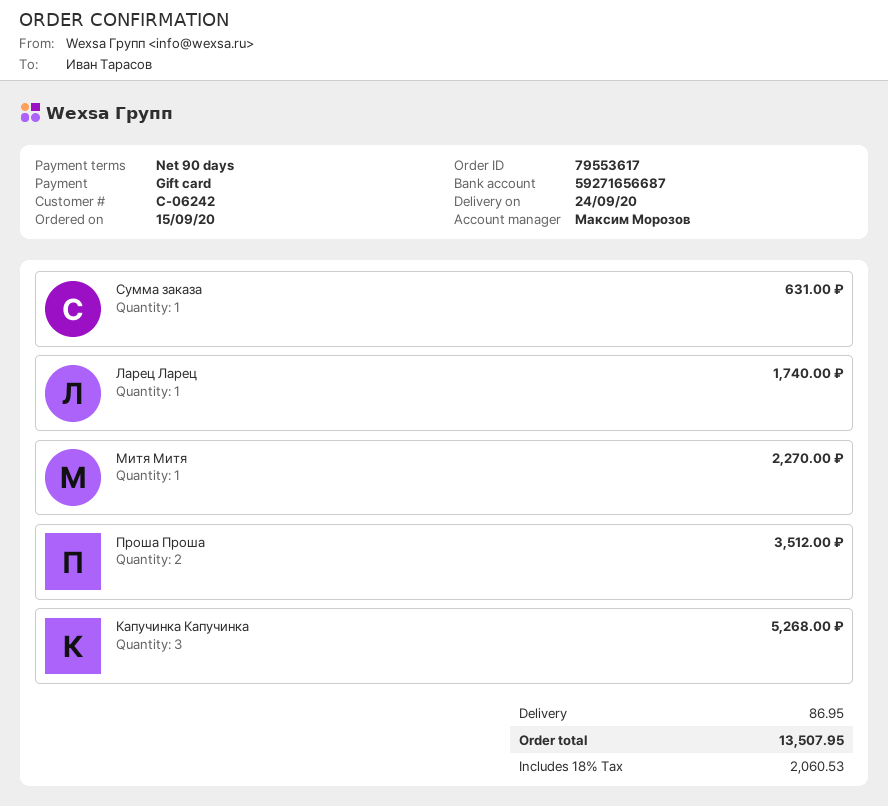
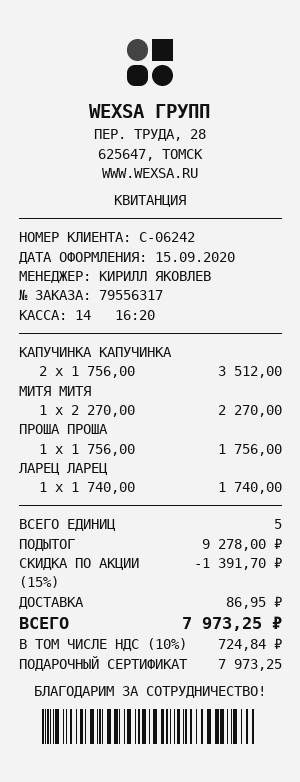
order number: 79553617 -> 79556317
sales rep: Максим Морозов -> КИРИЛЛ ЯКОВЛЕВ
Сумма заказа: 1 for 631.00 -> none
Проша Проша: 2 for 3512.00 -> 1 for 1756.00
Капучинка Капучинка: 3 for 5268.00 -> 2 for 3512.00
discount: none -> 15% = 1391.70
tax: 18% = 2060.53 -> 10% = 724.84
total: 13507.95 -> 7973.25

